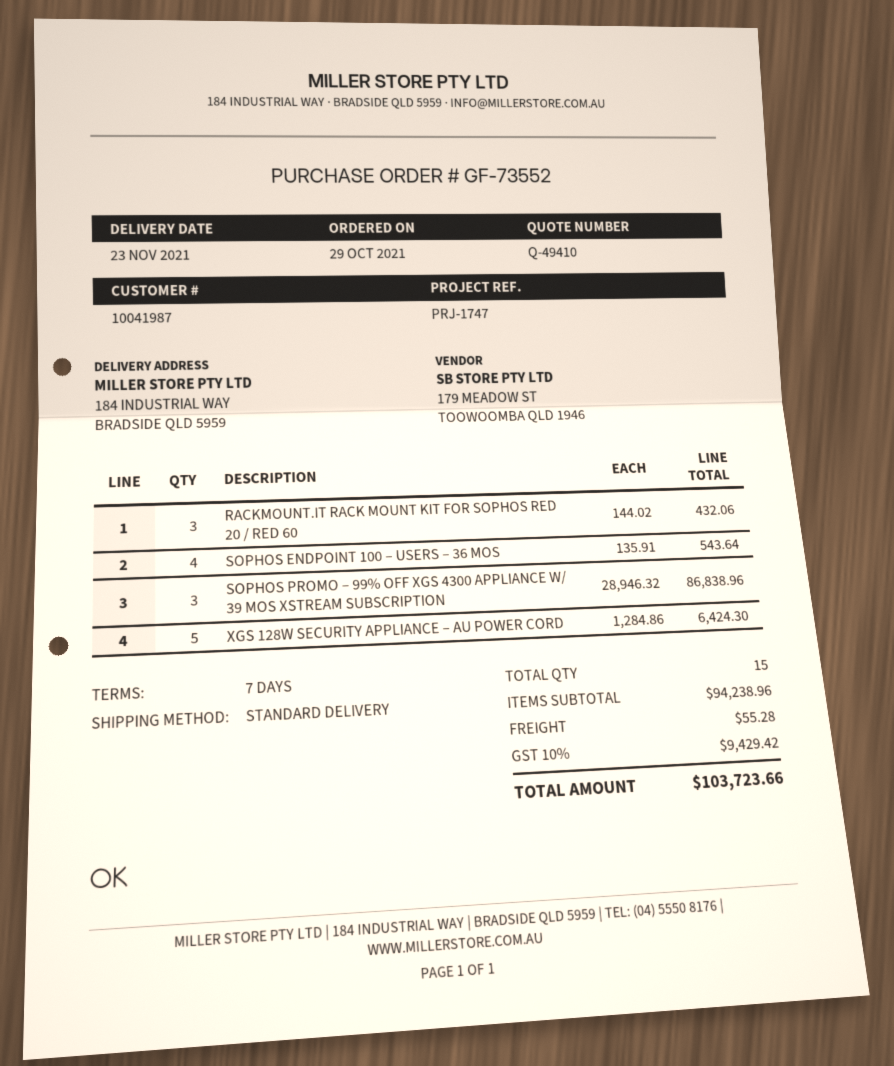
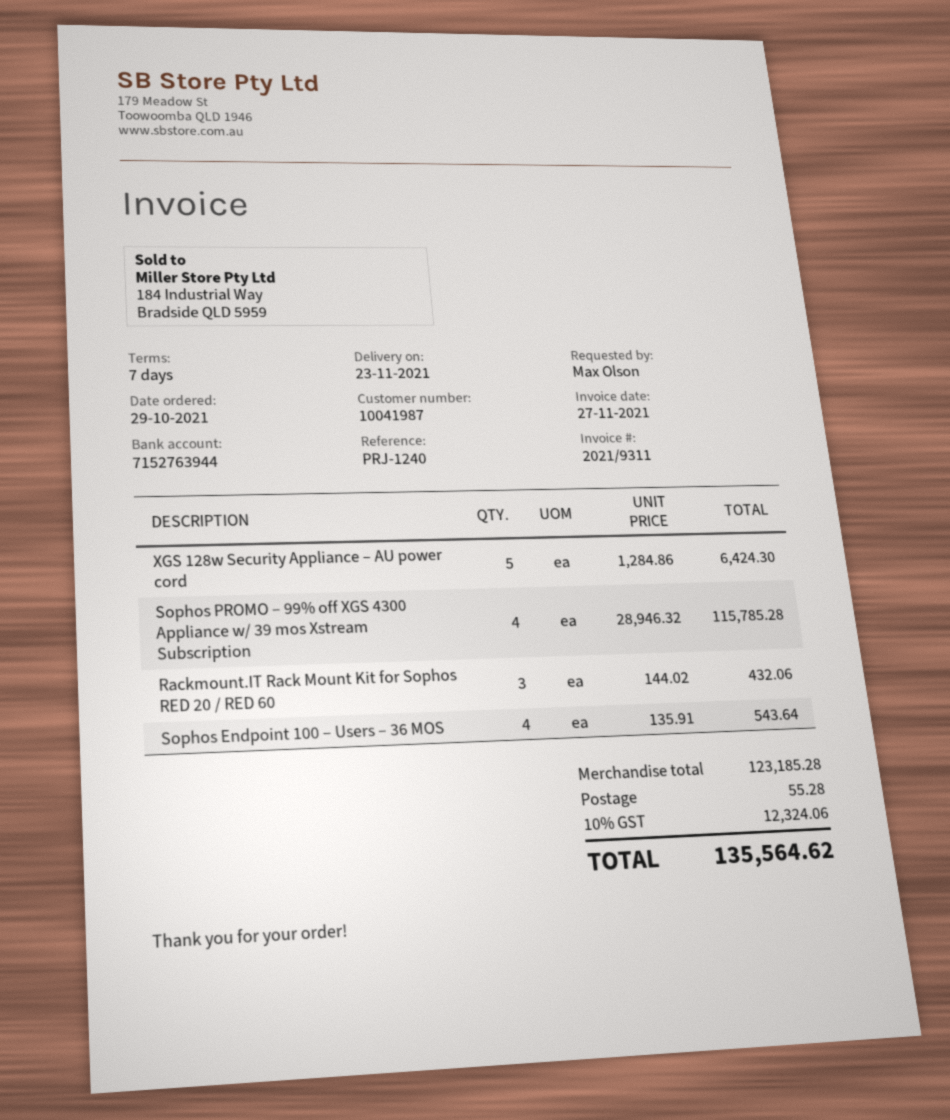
reference: PRJ-1747 -> PRJ-1240
SOPHOS PROMO – 99% OFF XGS 4300 APPLIANCE W/ 39 MOS XSTREAM SUBSCRIPTION: 3 x 28946.32 = 86838.96 -> 4 x 28946.32 = 115785.28
subtotal: 94238.96 -> 123185.28
tax: 10% = 9429.42 -> 10% = 12324.06
total: 103723.66 -> 135564.62

